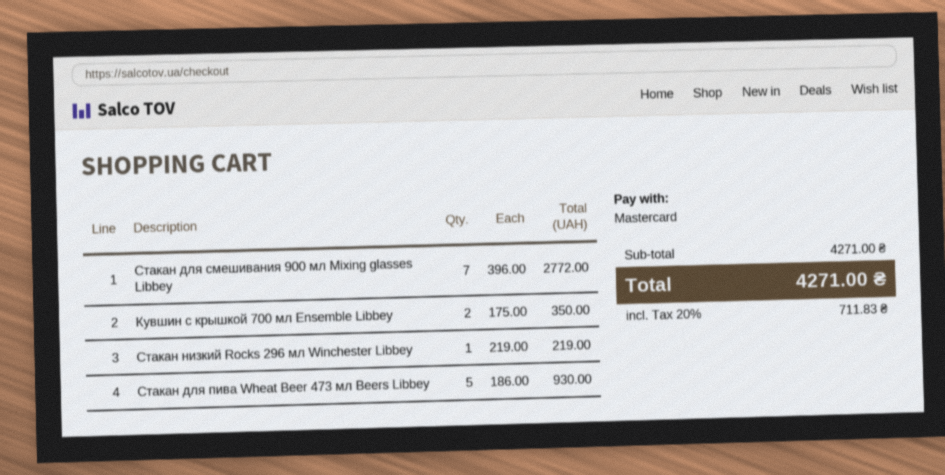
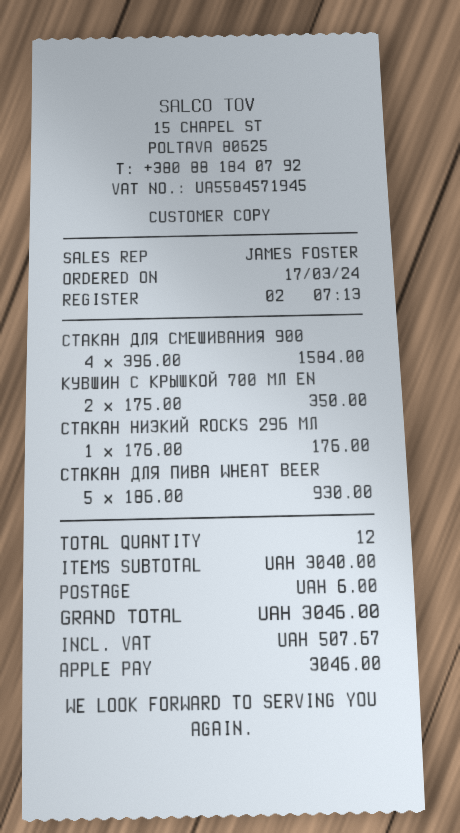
payment method: Mastercard -> Apple Pay
Стакан для смешивания 900 мл Mixing glasses Libbey: 7 x 396.00 = 2772.00 -> 4 x 396.00 = 1584.00
Стакан низкий Rocks 296 мл Winchester Libbey: 1 x 219.00 = 219.00 -> 1 x 176.00 = 176.00
subtotal: 4271.00 -> 3040.00
shipping: none -> 6.00
tax: 711.83 -> 507.67
total: 4271.00 -> 3046.00

